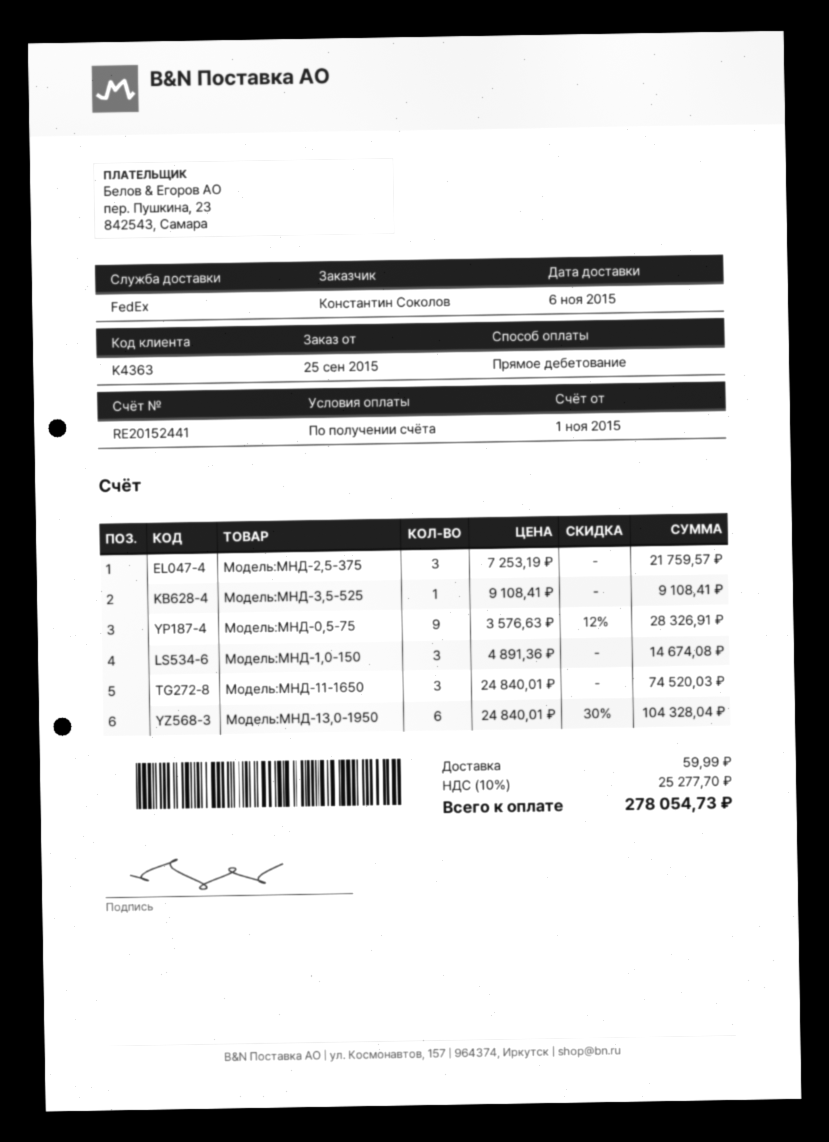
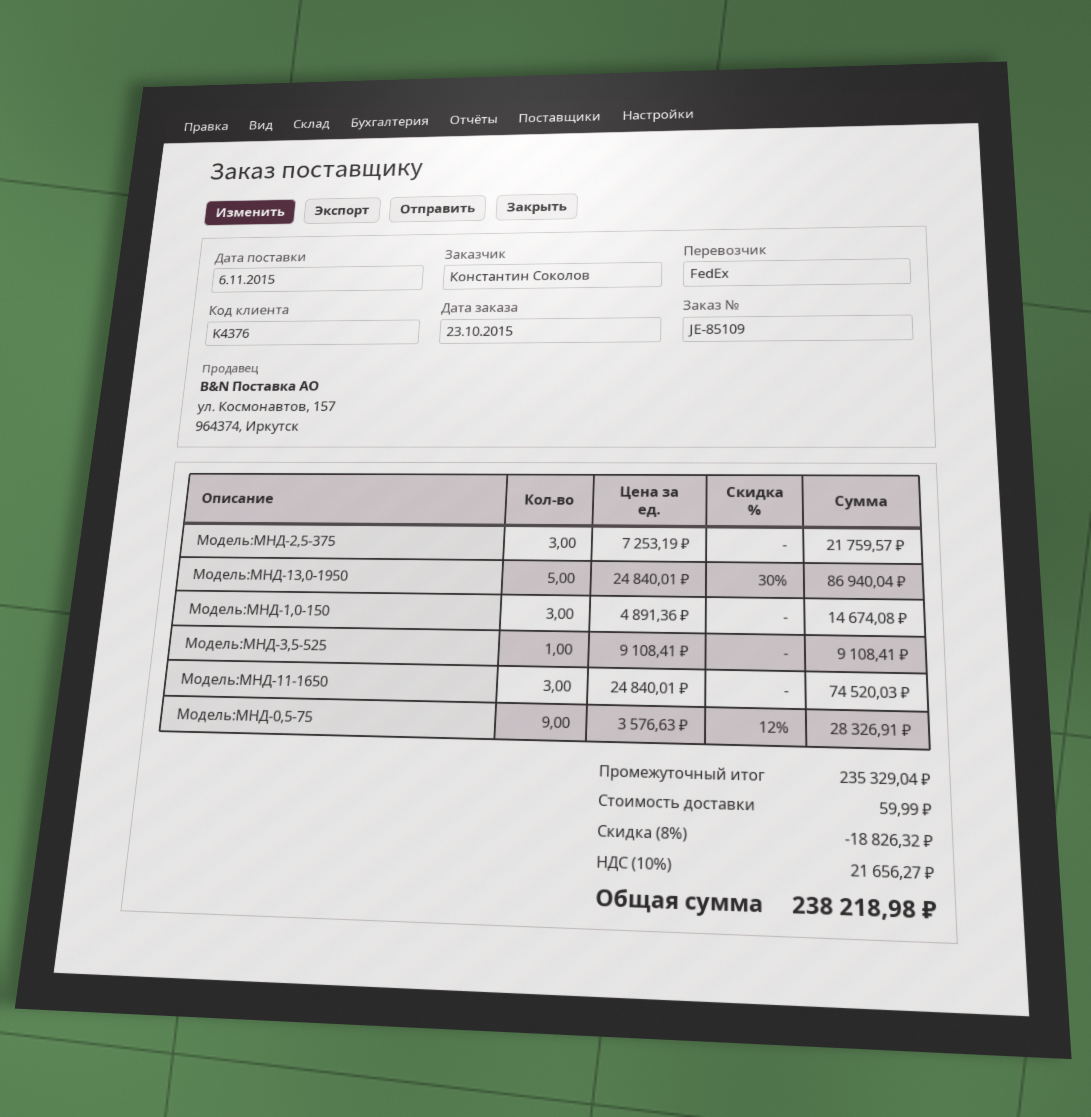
order date: 2015-09-25 -> 2015-10-23
customer number: K4363 -> K4376
Модель:МНД-13,0-1950: 6 x 24840.01 - 30% = 104328.04 -> 5 x 24840.01 - 30% = 86940.04
discount: none -> 8% = 18826.32
tax: 10% = 25277.70 -> 10% = 21656.27
total: 278054.73 -> 238218.98

